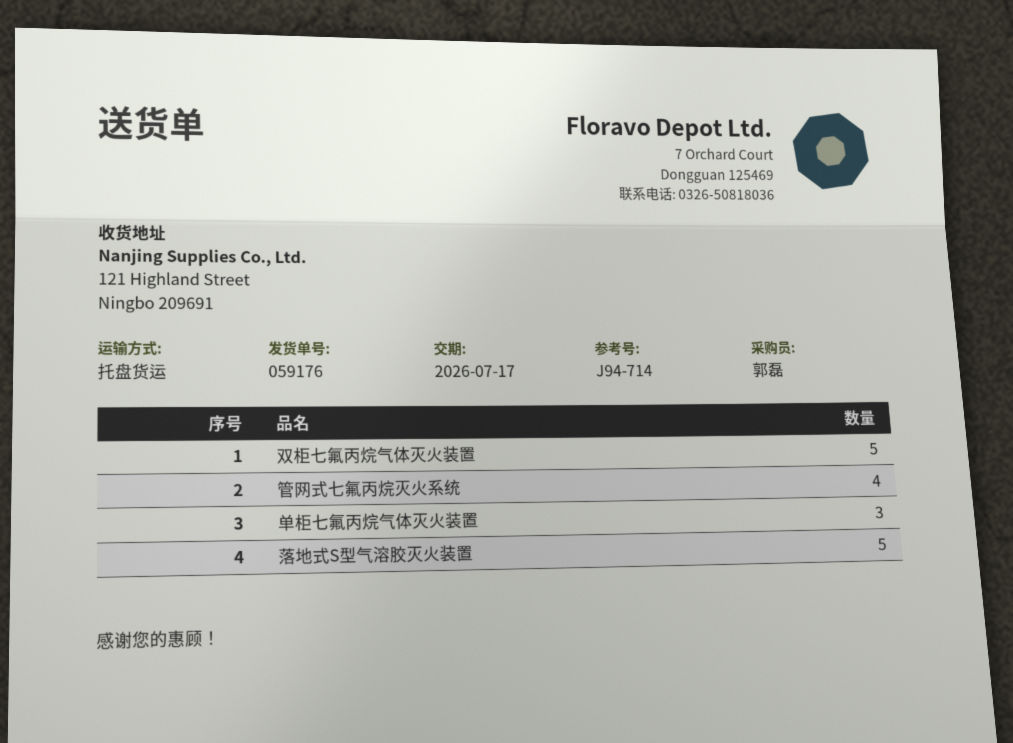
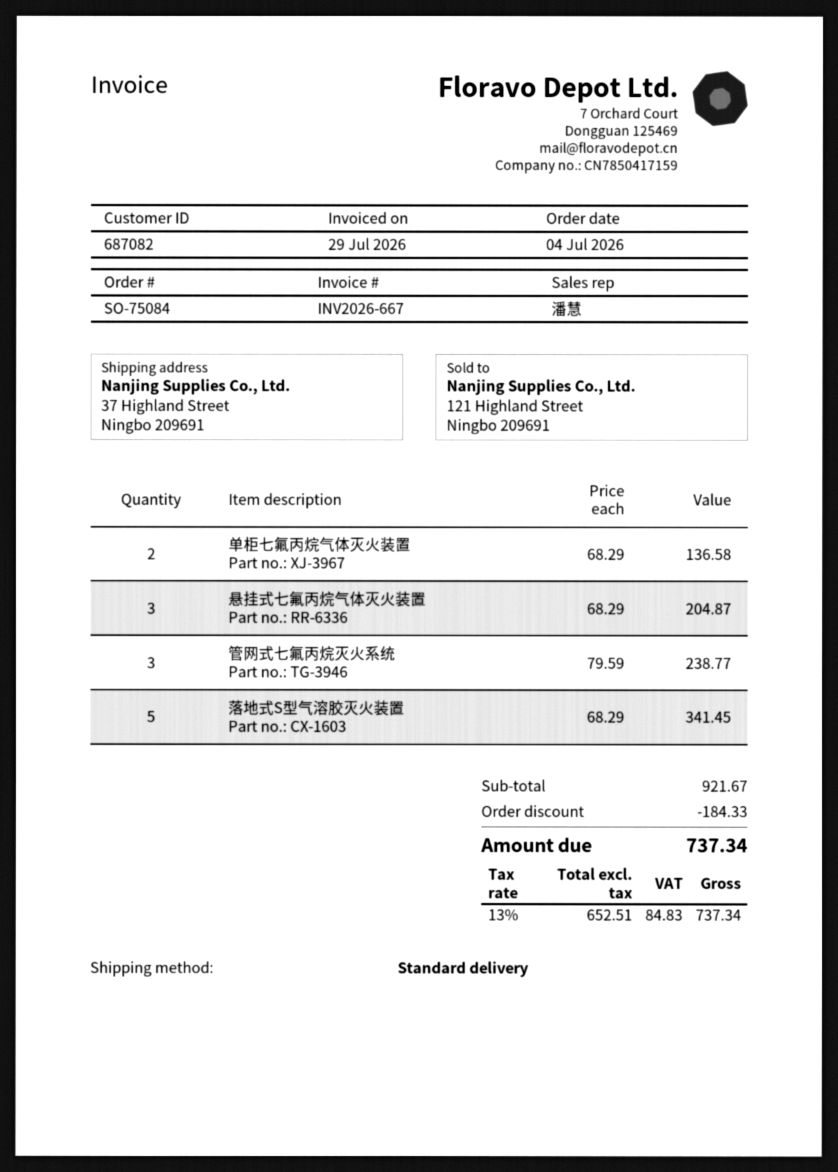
shipping method: pallet freight -> standard
ship to: 121 Highland Street, Ningbo 209691 -> 37 Highland Street, Ningbo 209691
双柜七氟丙烷气体灭火装置: 5 -> none
管网式七氟丙烷灭火系统: 4 -> 3
单柜七氟丙烷气体灭火装置: 3 -> 2
悬挂式七氟丙烷气体灭火装置: none -> 3

